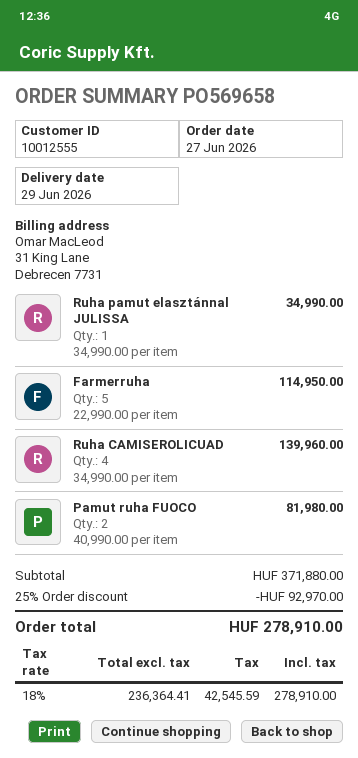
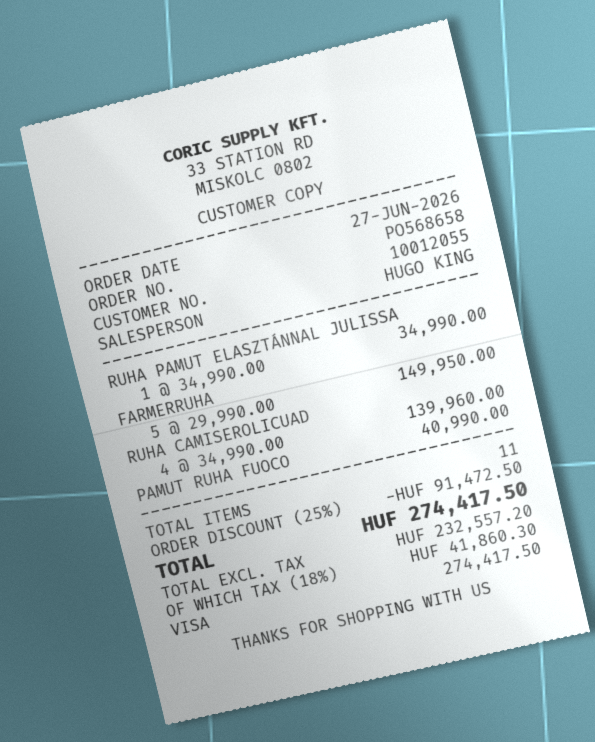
order number: PO569658 -> PO568658
customer number: 10012555 -> 10012055
Farmerruha: 5 x 22990.00 = 114950.00 -> 5 x 29990.00 = 149950.00
Pamut ruha FUOCO: 2 x 40990.00 = 81980.00 -> 1 x 40990.00 = 40990.00
discount: 25% = 92970.00 -> 25% = 91472.50
net: 236364.41 -> 232557.20
tax: 18% = 42545.59 -> 18% = 41860.30
total: 278910.00 -> 274417.50

